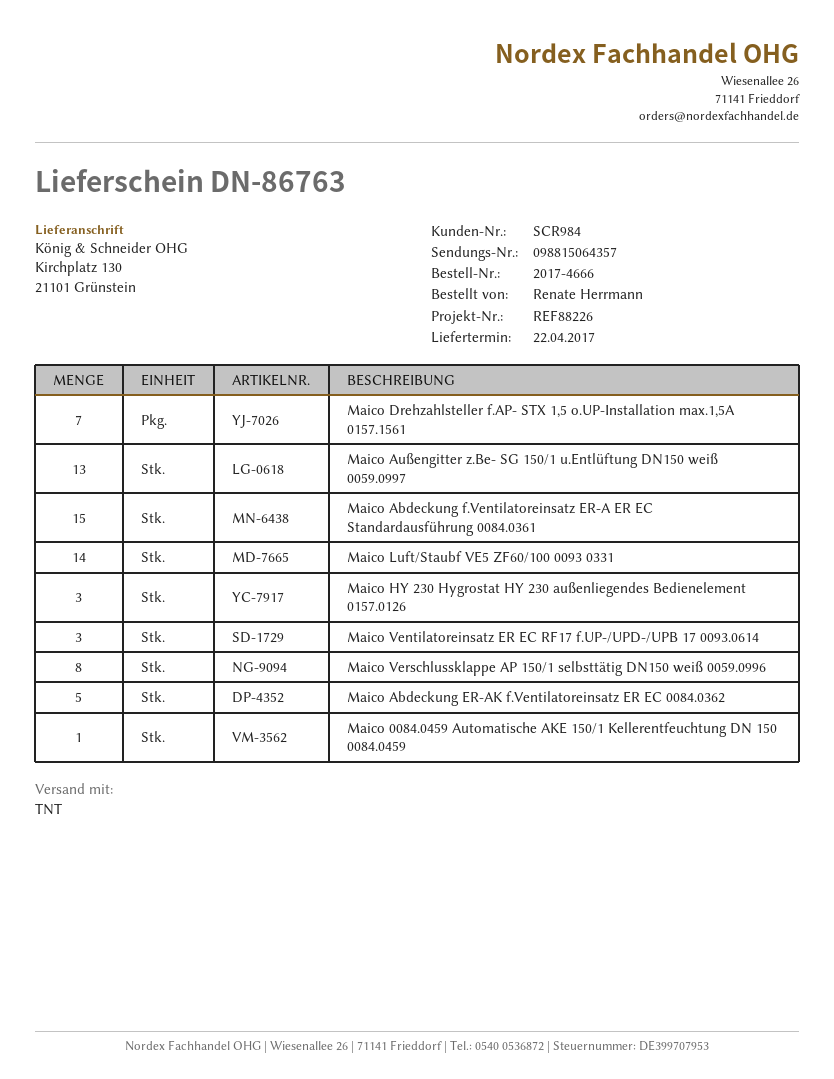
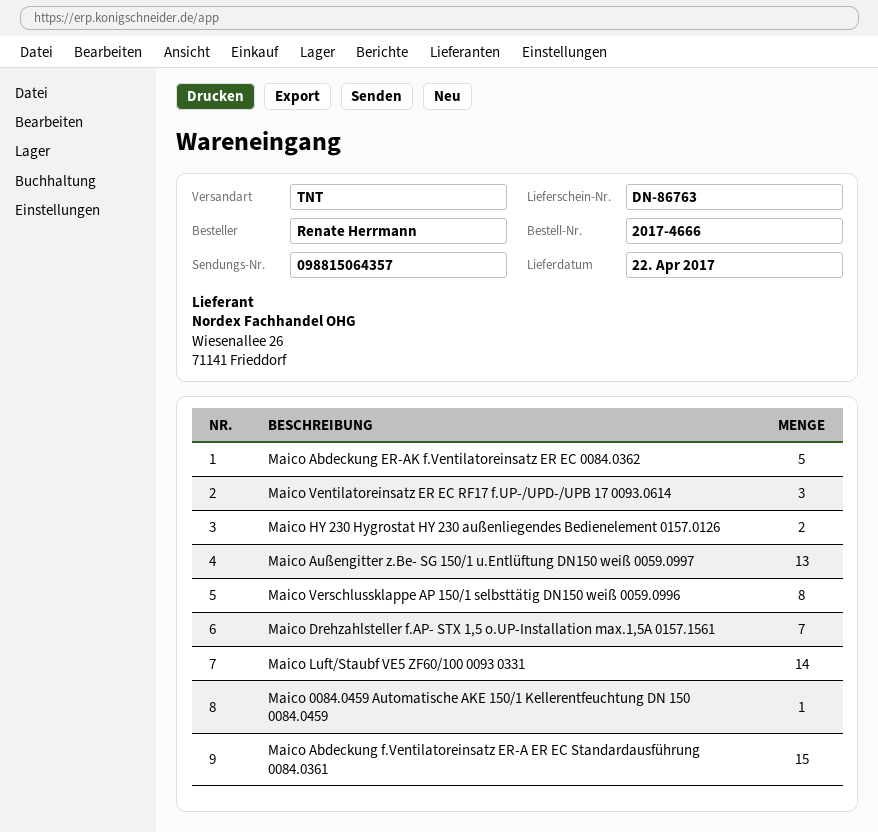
Maico HY 230 Hygrostat HY 230 außenliegendes Bedienelement 0157.0126: 3 -> 2

